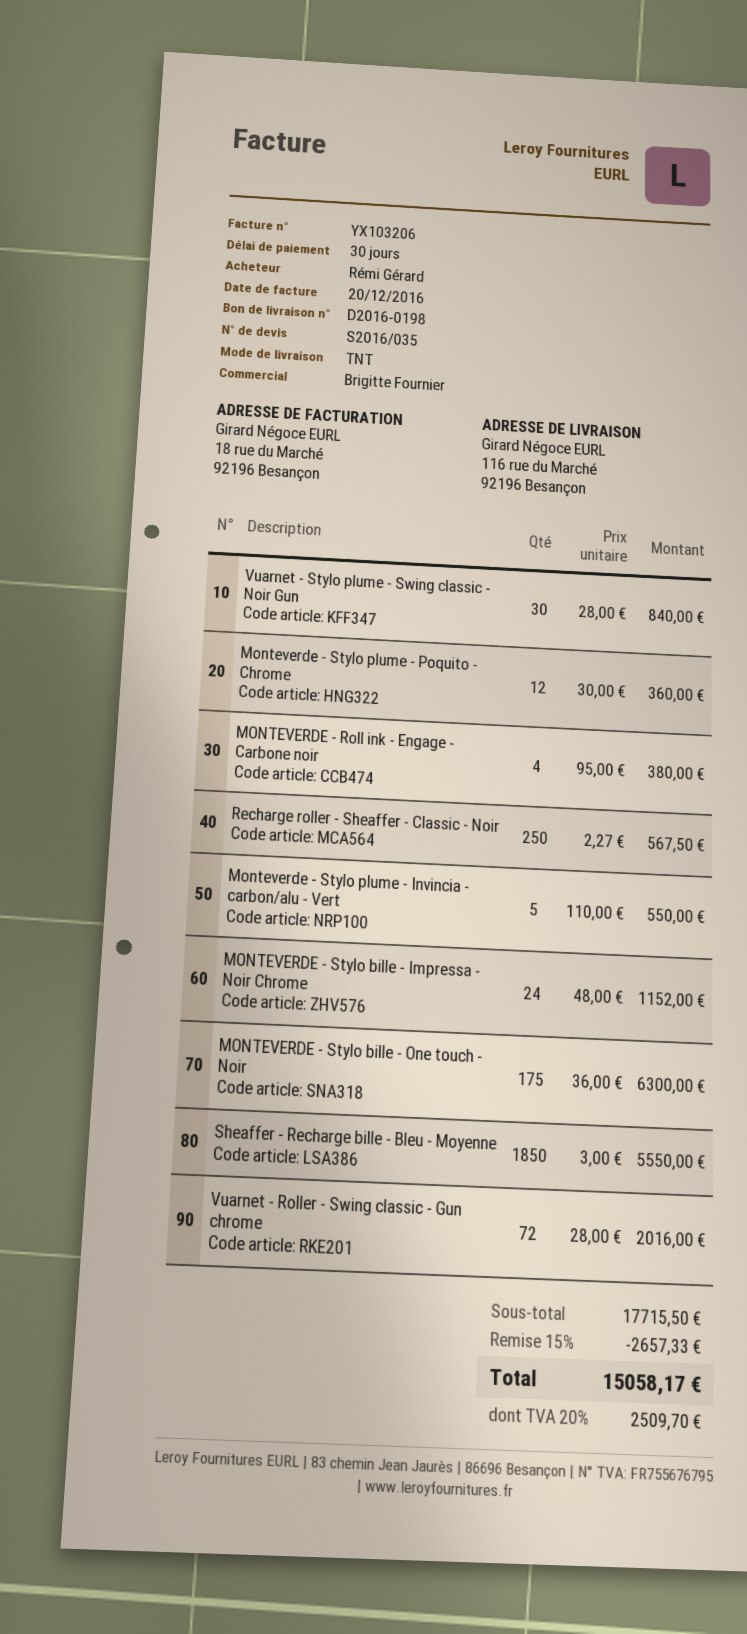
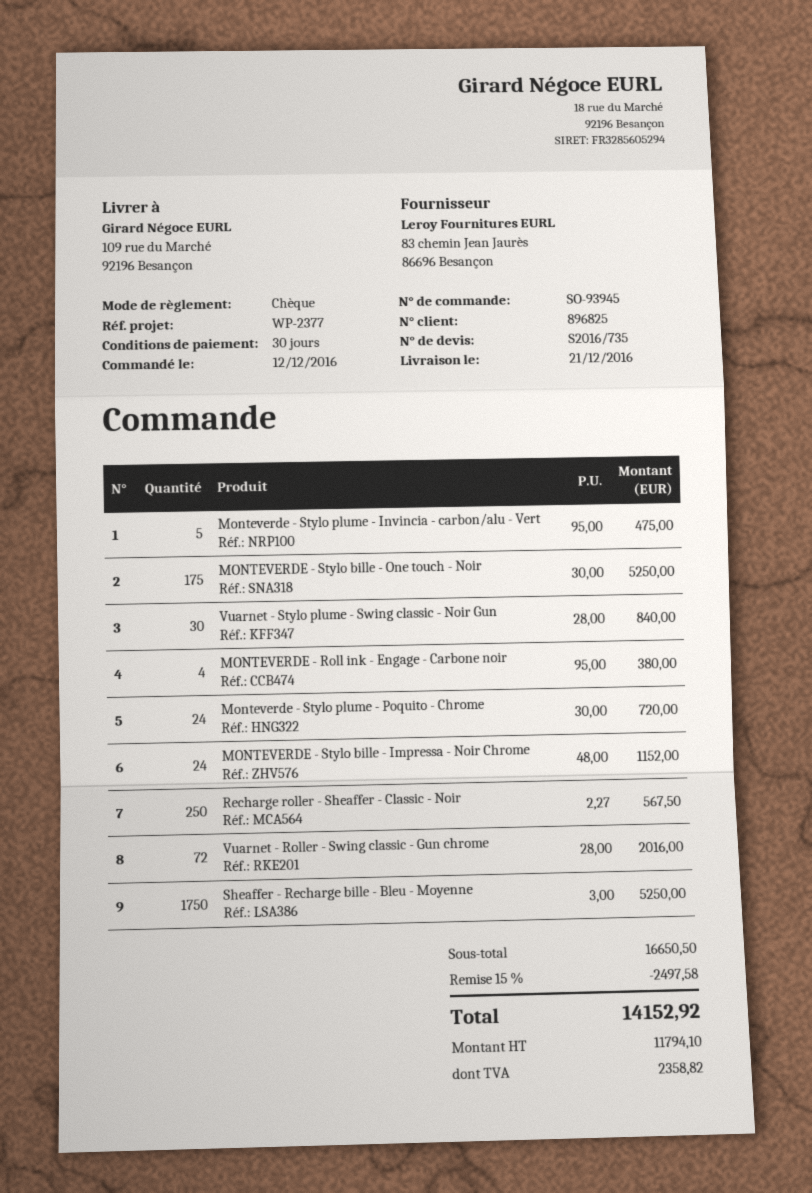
quote number: S2016/035 -> S2016/735
ship to: 116 rue du Marché, 92196 Besançon -> 109 rue du Marché, 92196 Besançon
Monteverde - Stylo plume - Poquito - Chrome: 12 x 30.00 = 360.00 -> 24 x 30.00 = 720.00
Monteverde - Stylo plume - Invincia - carbon/alu - Vert: 5 x 110.00 = 550.00 -> 5 x 95.00 = 475.00
MONTEVERDE - Stylo bille - One touch - Noir: 175 x 36.00 = 6300.00 -> 175 x 30.00 = 5250.00
Sheaffer - Recharge bille - Bleu - Moyenne: 1850 x 3.00 = 5550.00 -> 1750 x 3.00 = 5250.00
subtotal: 17715.50 -> 16650.50
discount: 15% = 2657.33 -> 15% = 2497.58
tax: 2509.70 -> 2358.82
total: 15058.17 -> 14152.92

